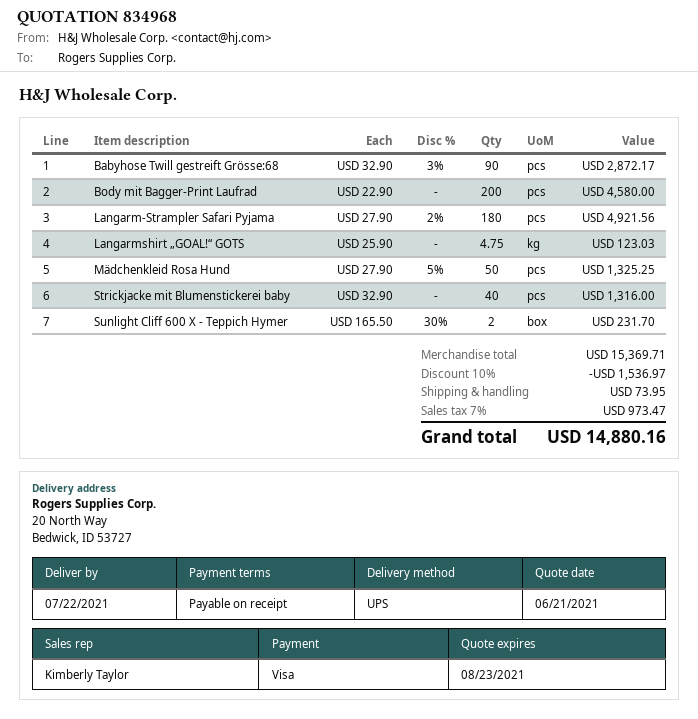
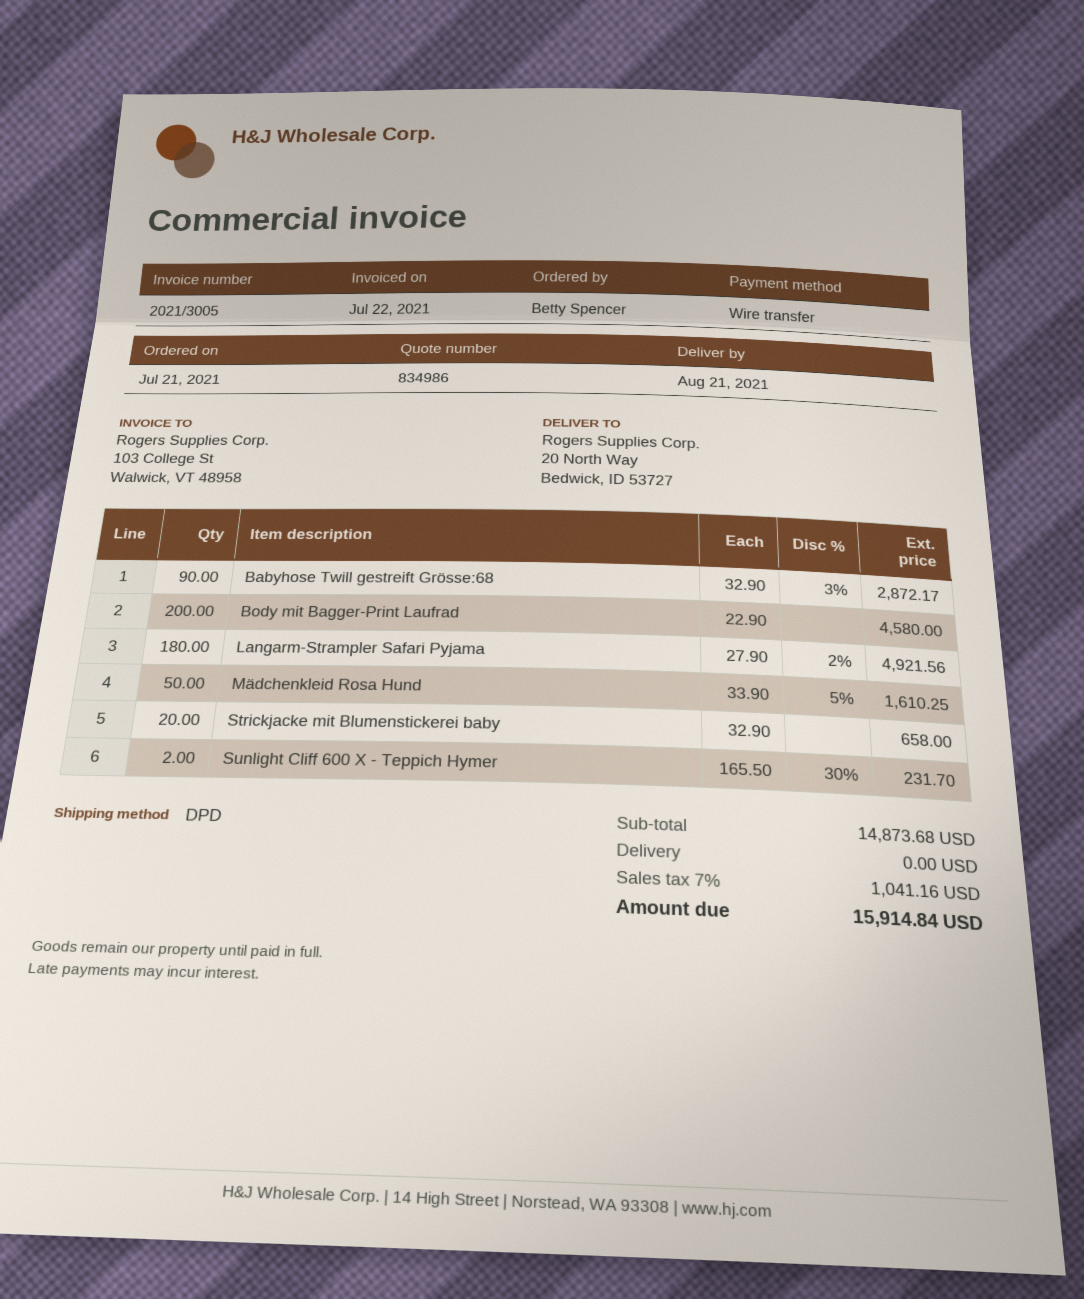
quote number: 834968 -> 834986
delivery date: 2021-07-22 -> 2021-08-21
payment method: Visa -> bank transfer
shipping method: UPS -> DPD
Langarmshirt „GOAL!“ GOTS: 4.75 x 25.90 = 123.03 -> none
Mädchenkleid Rosa Hund: 50 x 27.90 - 5% = 1325.25 -> 50 x 33.90 - 5% = 1610.25
Strickjacke mit Blumenstickerei baby: 40 x 32.90 = 1316.00 -> 20 x 32.90 = 658.00
subtotal: 15369.71 -> 14873.68
discount: 10% = 1536.97 -> none
shipping: 73.95 -> 0.00
tax: 7% = 973.47 -> 7% = 1041.16
total: 14880.16 -> 15914.84

